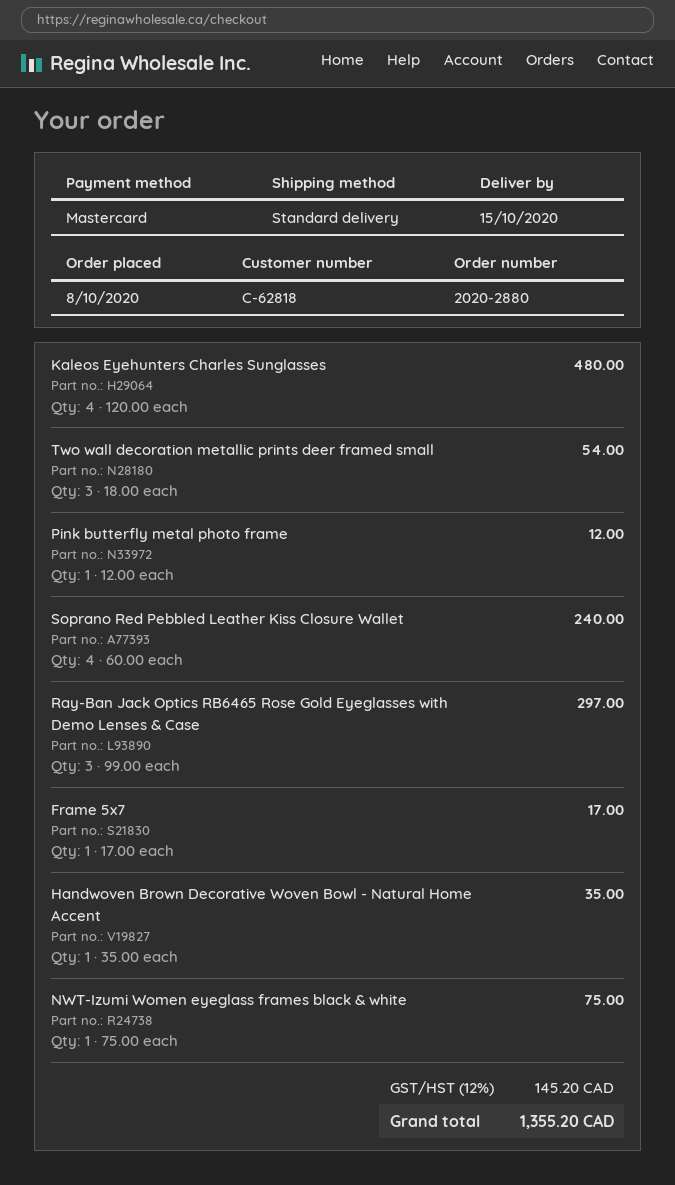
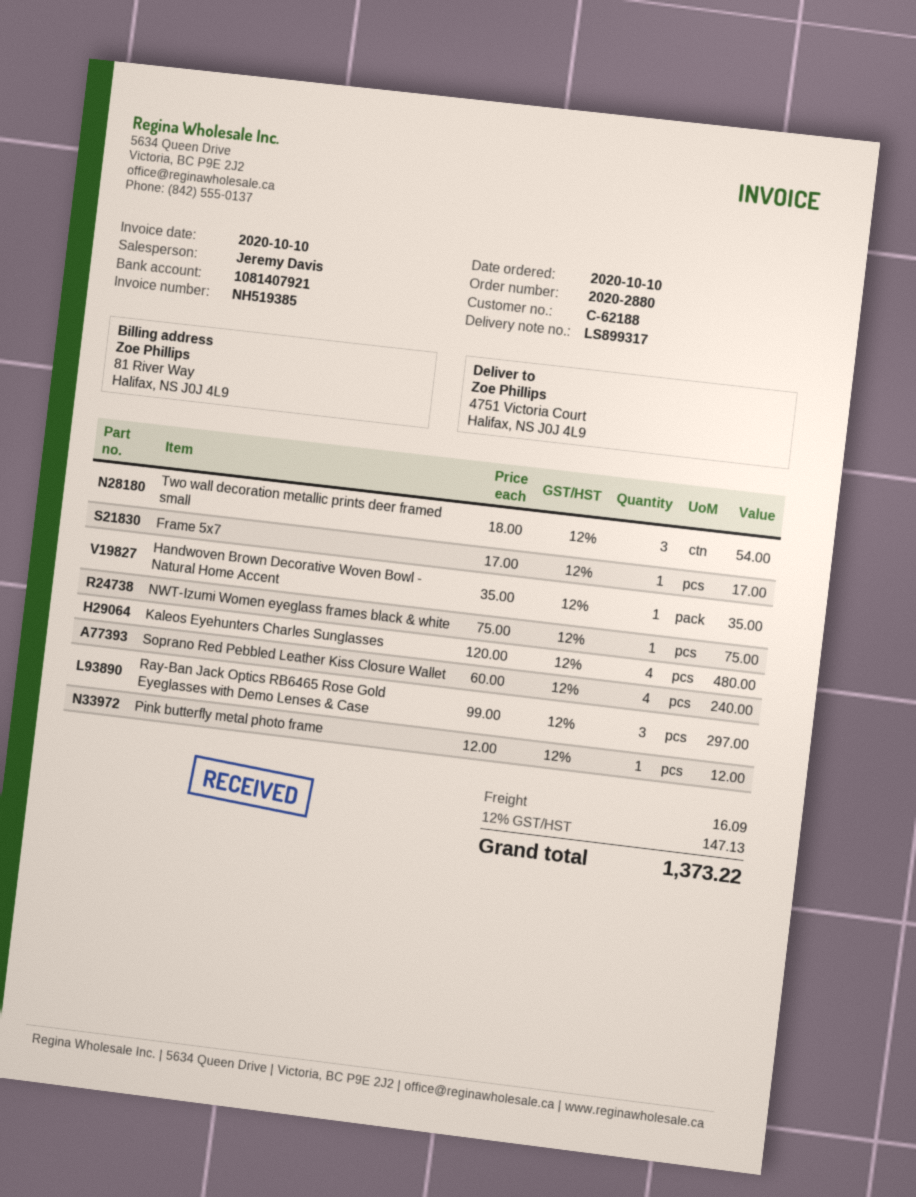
order date: 2020-10-08 -> 2020-10-10
customer number: C-62818 -> C-62188
shipping: none -> 16.09
tax: 12% = 145.20 -> 12% = 147.13
total: 1355.20 -> 1373.22

